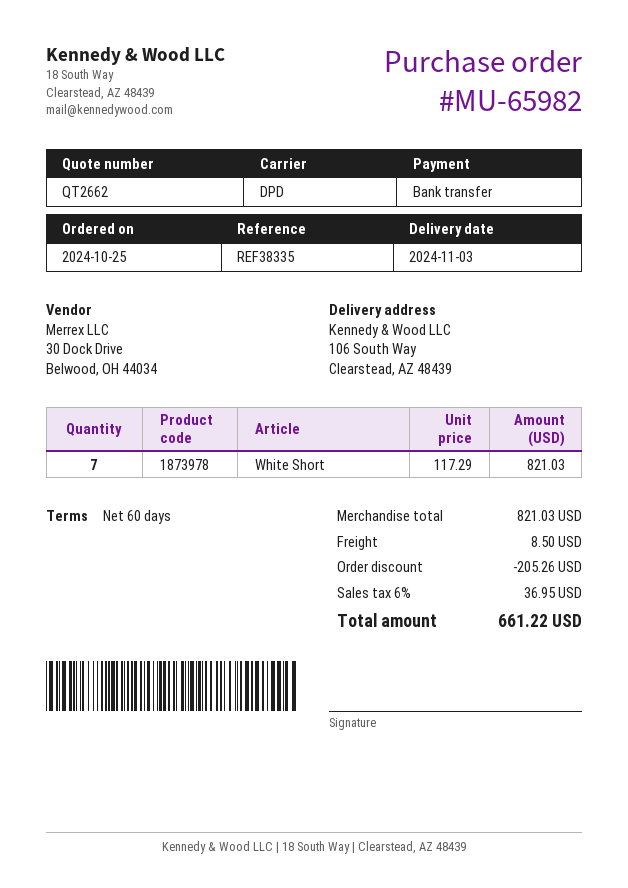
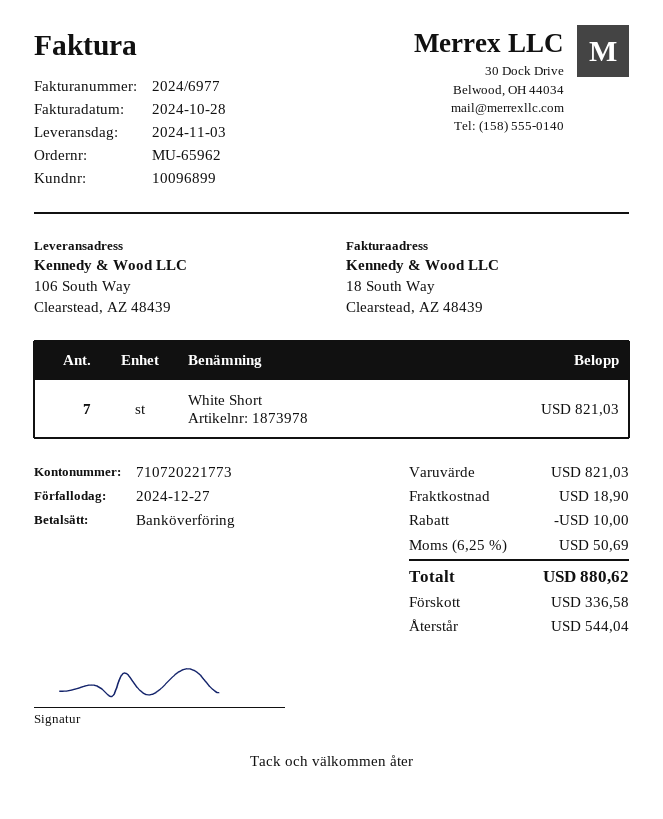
order number: MU-65982 -> MU-65962
discount: 205.26 -> 10.00
shipping: 8.50 -> 18.90
tax: 6% = 36.95 -> 6.25% = 50.69
total: 661.22 -> 880.62

